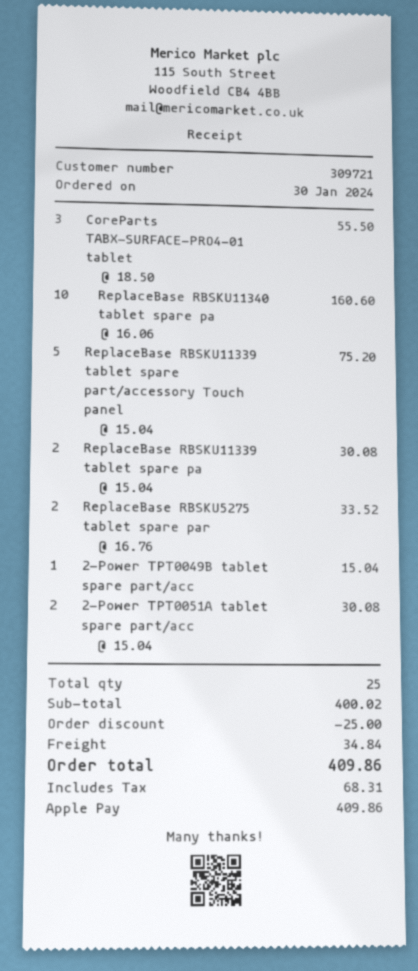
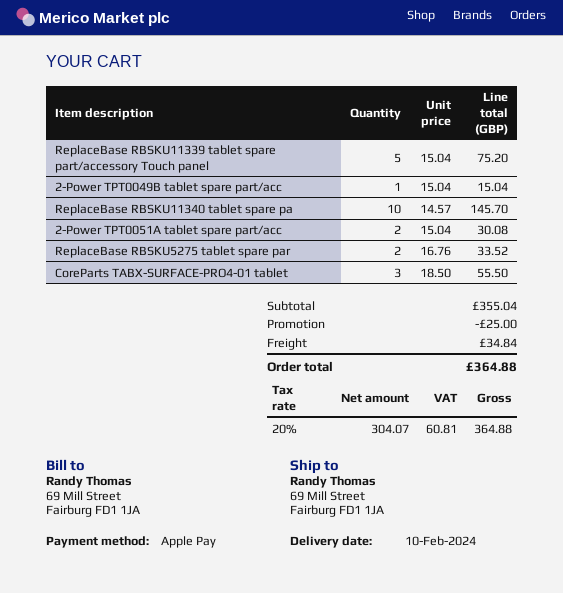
ReplaceBase RBSKU11340 tablet spare pa: 10 x 16.06 = 160.60 -> 10 x 14.57 = 145.70
ReplaceBase RBSKU11339 tablet spare pa: 2 x 15.04 = 30.08 -> none
subtotal: 400.02 -> 355.04
tax: 68.31 -> 60.81
total: 409.86 -> 364.88

